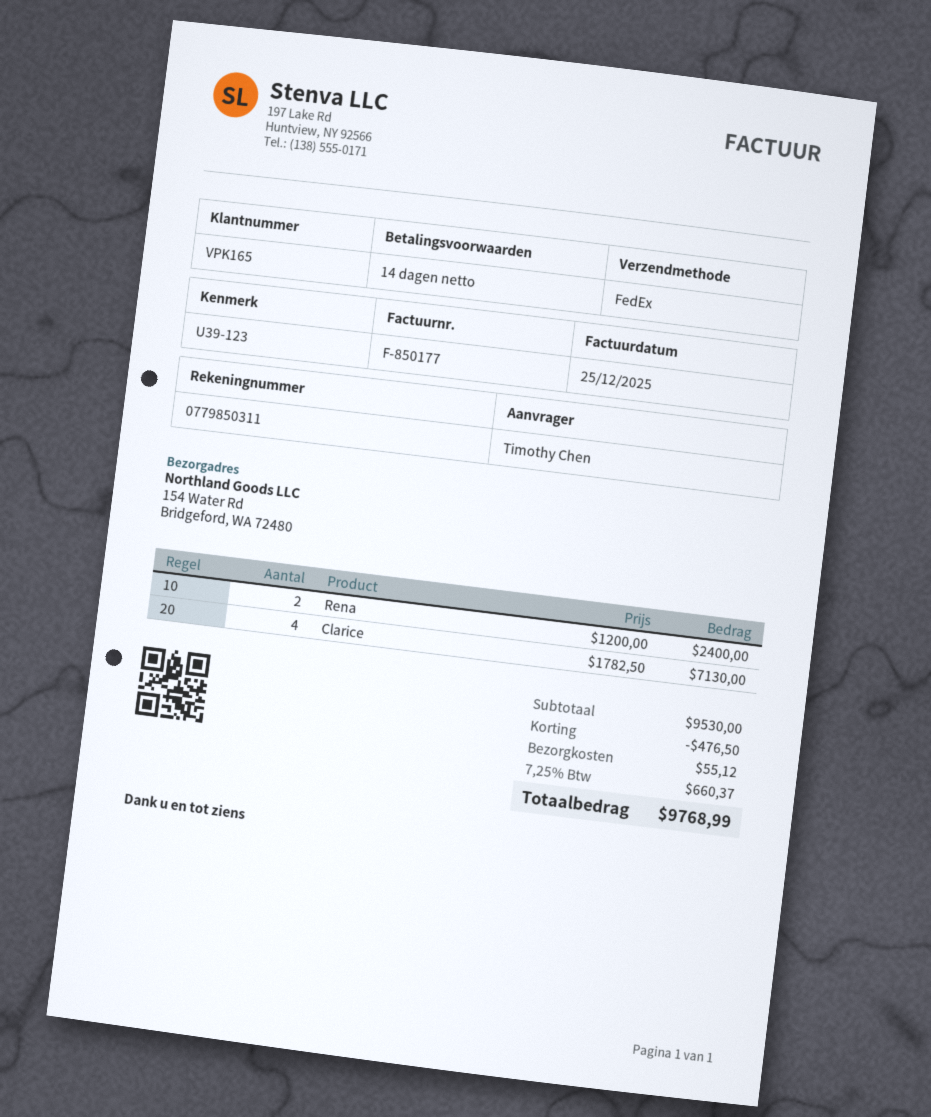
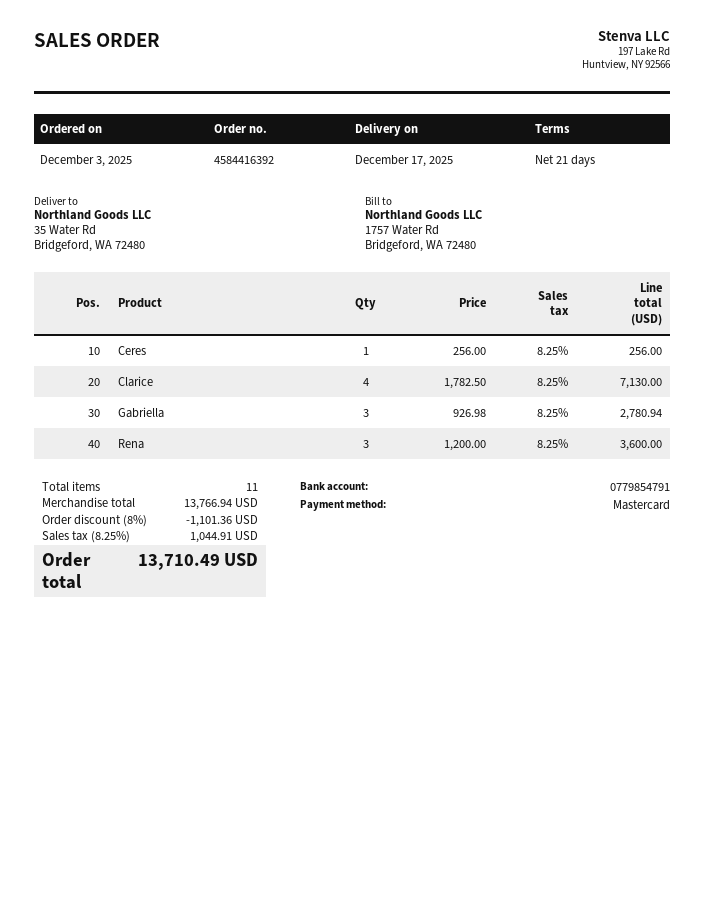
payment terms: 14 days -> 21 days
bank account: 0779850311 -> 0779854791
ship to: 154 Water Rd, Bridgeford, WA 72480 -> 35 Water Rd, Bridgeford, WA 72480
Rena: 2 x 1200.00 = 2400.00 -> 3 x 1200.00 = 3600.00
Ceres: none -> 1 x 256.00 = 256.00
Gabriella: none -> 3 x 926.98 = 2780.94
subtotal: 9530.00 -> 13766.94
discount: 476.50 -> 1101.36
shipping: 55.12 -> none
tax: 7.25% = 660.37 -> 8.25% = 1044.91
total: 9768.99 -> 13710.49

